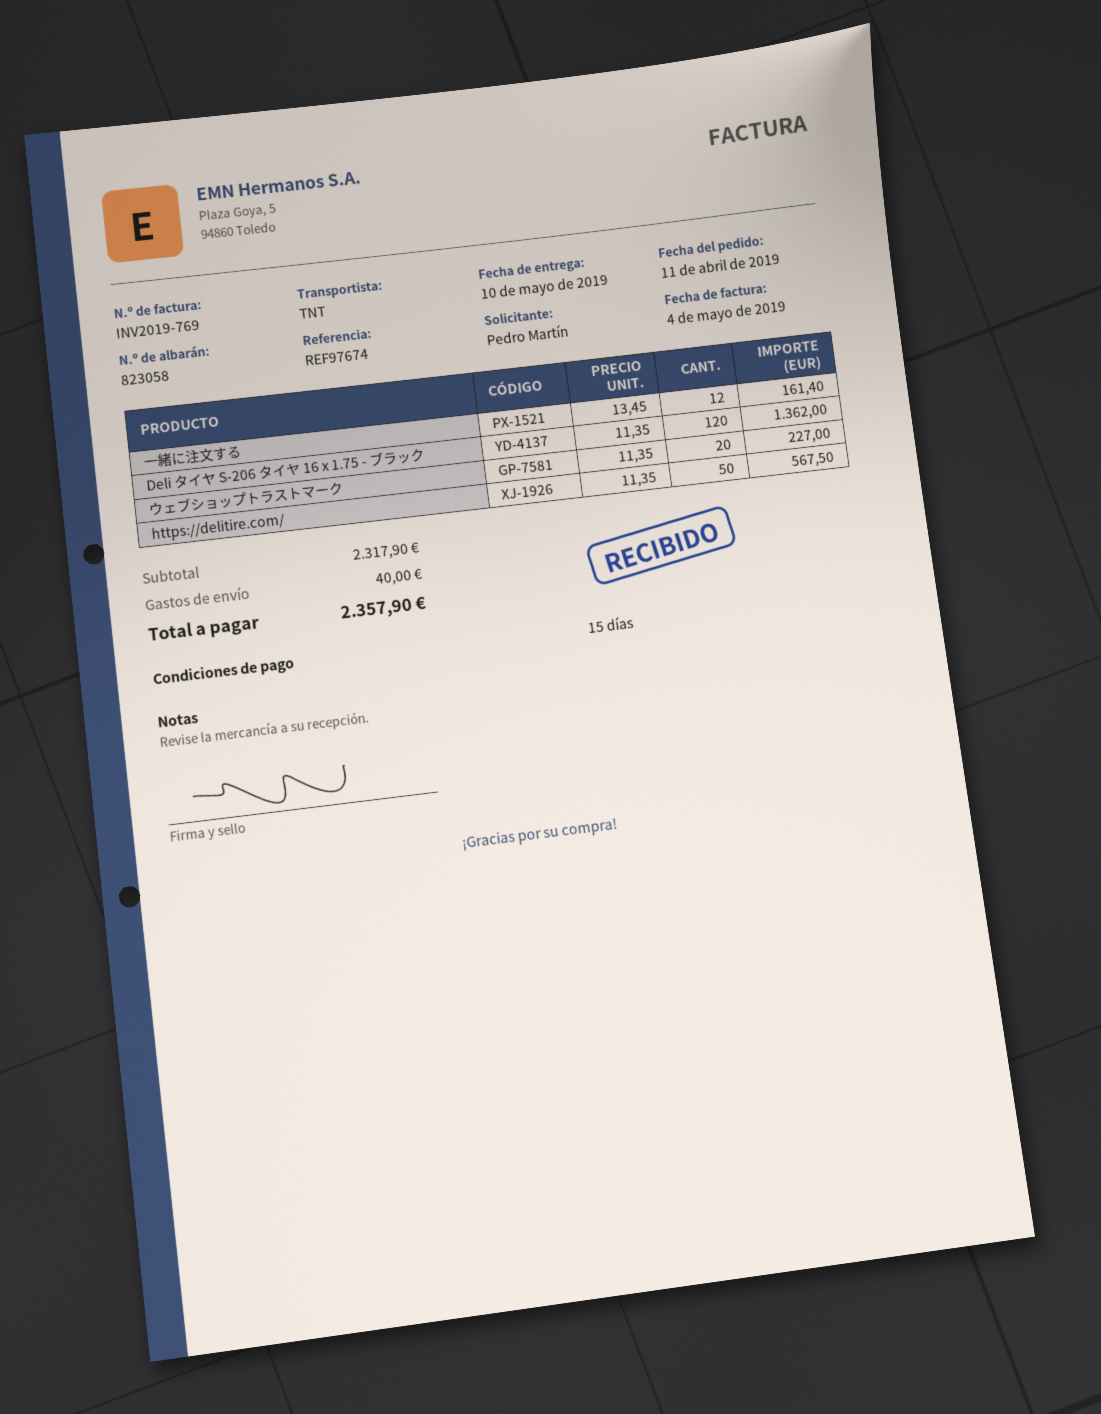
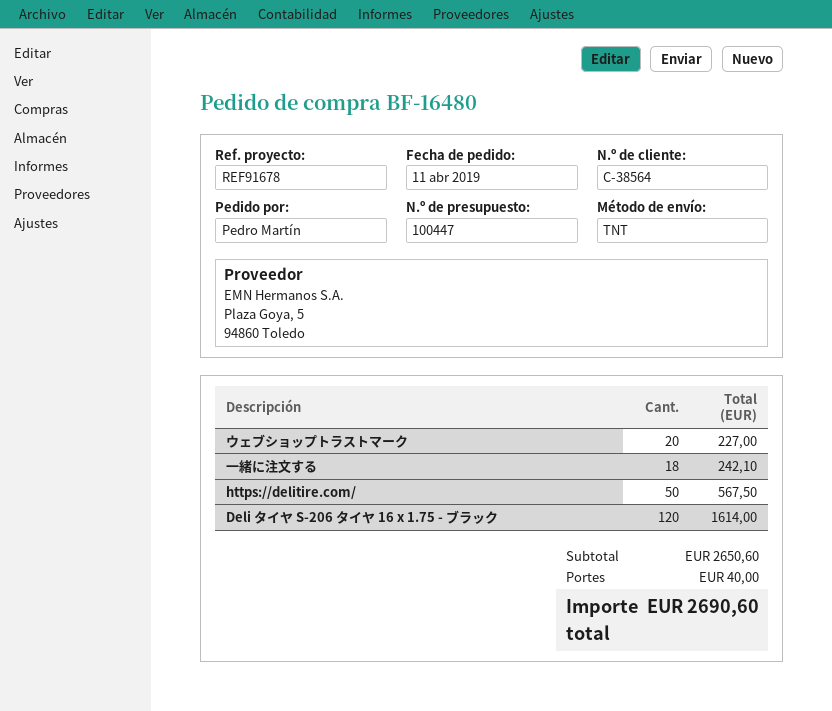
reference: REF97674 -> REF91678
一緒に注文する: 12 for 161.40 -> 18 for 242.10
Deli タイヤ S-206 タイヤ 16 x 1.75 - ブラック: 120 for 1362.00 -> 120 for 1614.00
subtotal: 2317.90 -> 2650.60
total: 2357.90 -> 2690.60

